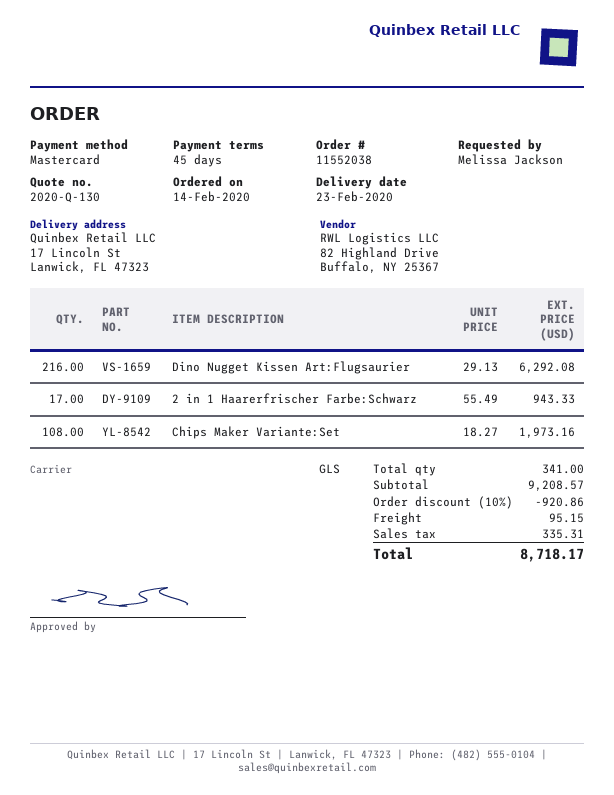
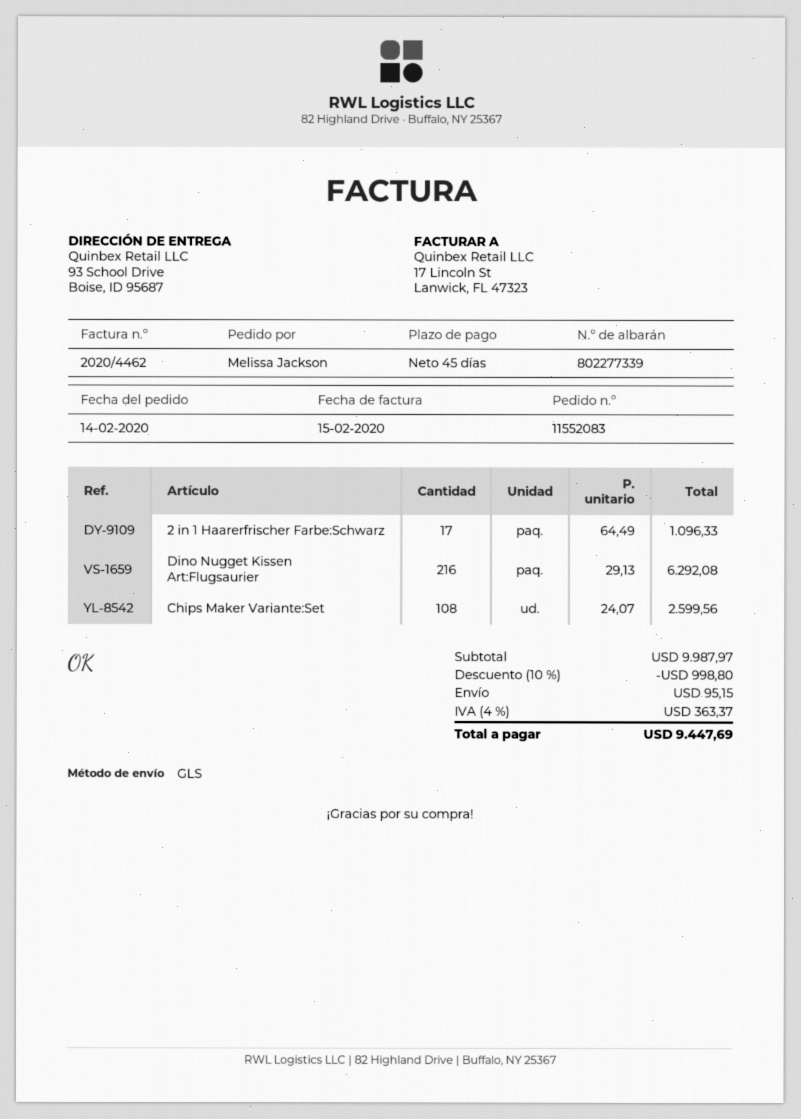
order number: 11552038 -> 11552083
ship to: 17 Lincoln St, Lanwick, FL 47323 -> 93 School Drive, Boise, ID 95687
2 in 1 Haarerfrischer Farbe:Schwarz: 17 x 55.49 = 943.33 -> 17 x 64.49 = 1096.33
Chips Maker Variante:Set: 108 x 18.27 = 1973.16 -> 108 x 24.07 = 2599.56
subtotal: 9208.57 -> 9987.97
discount: 10% = 920.86 -> 10% = 998.80
tax: 335.31 -> 363.37
total: 8718.17 -> 9447.69

